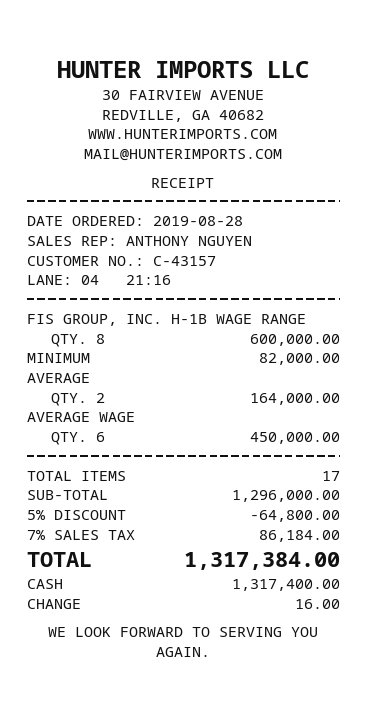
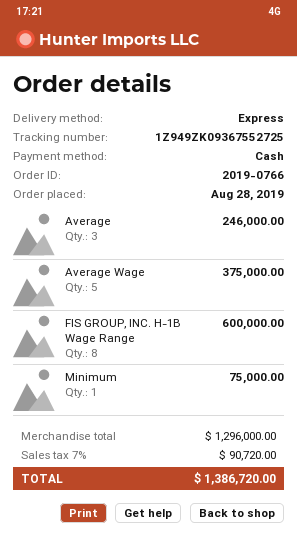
MINIMUM: 1 for 82000.00 -> 1 for 75000.00
AVERAGE: 2 for 164000.00 -> 3 for 246000.00
AVERAGE WAGE: 6 for 450000.00 -> 5 for 375000.00
discount: 5% = 64800.00 -> none
tax: 7% = 86184.00 -> 7% = 90720.00
total: 1317384.00 -> 1386720.00

